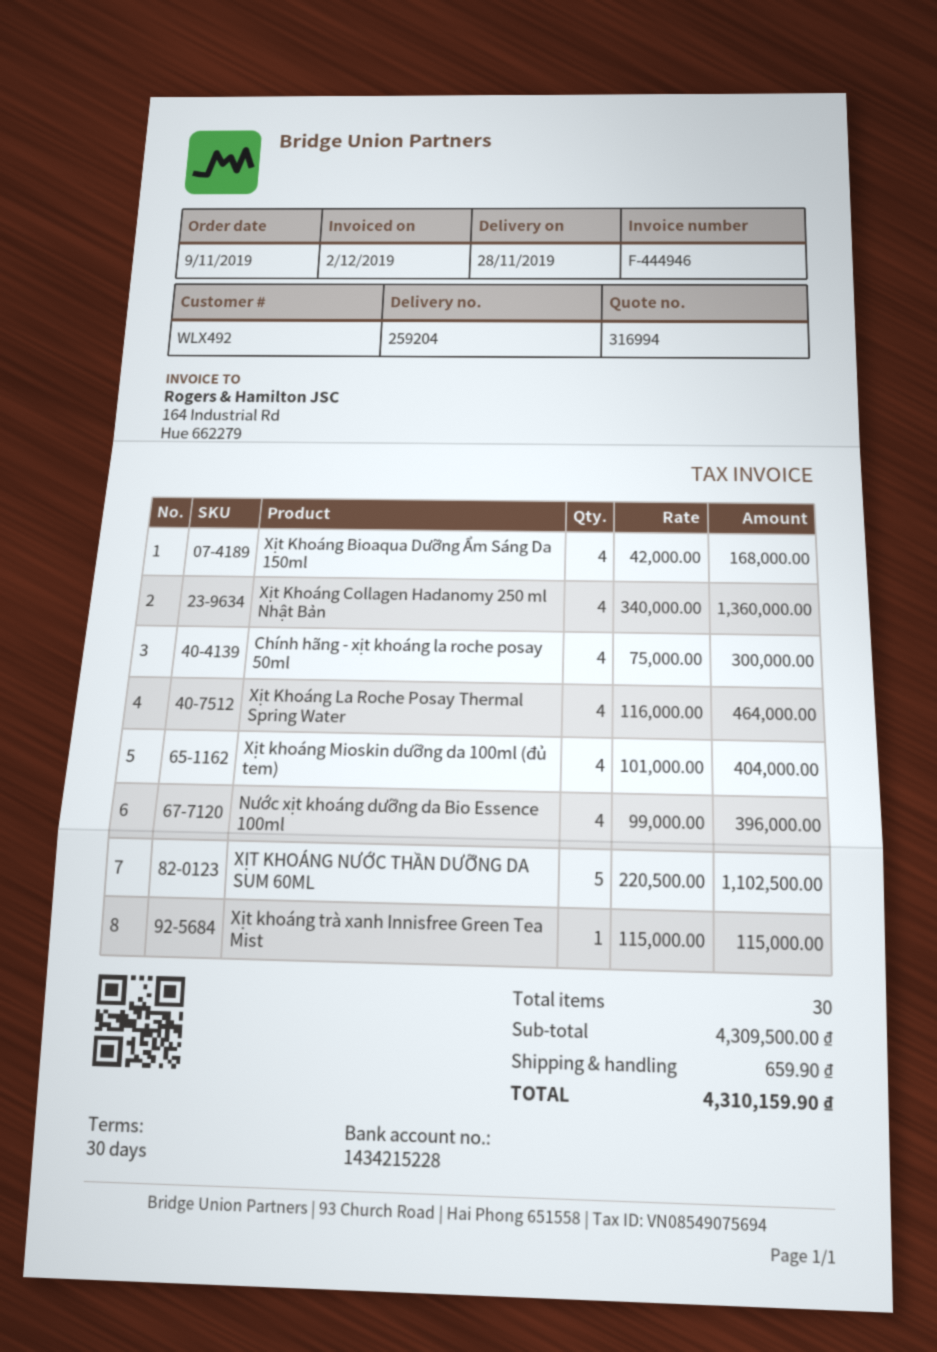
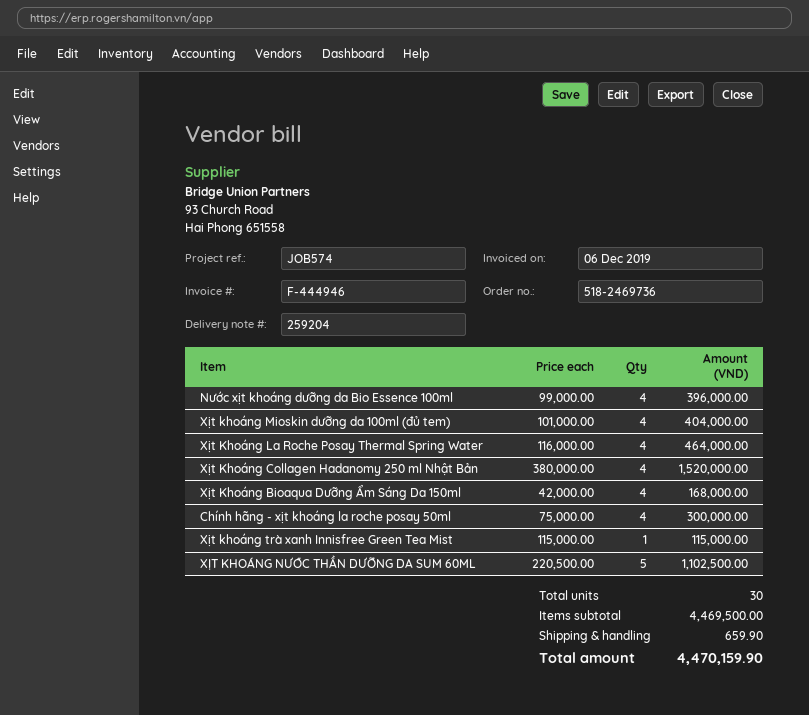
invoice date: 2019-12-02 -> 2019-12-06
Xịt Khoáng Collagen Hadanomy 250 ml Nhật Bản: 4 x 340000.00 = 1360000.00 -> 4 x 380000.00 = 1520000.00
subtotal: 4309500.00 -> 4469500.00
total: 4310159.90 -> 4470159.90

